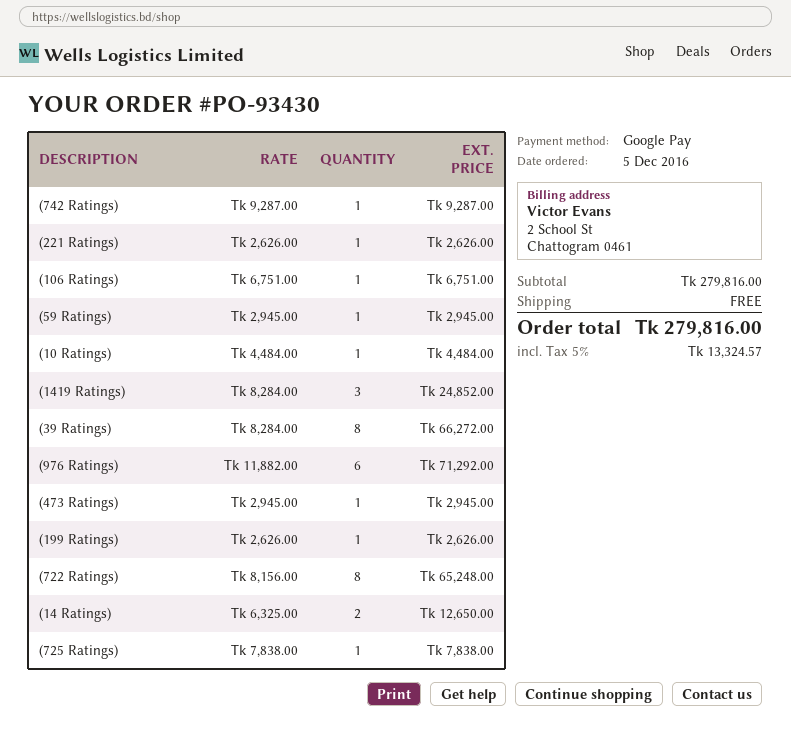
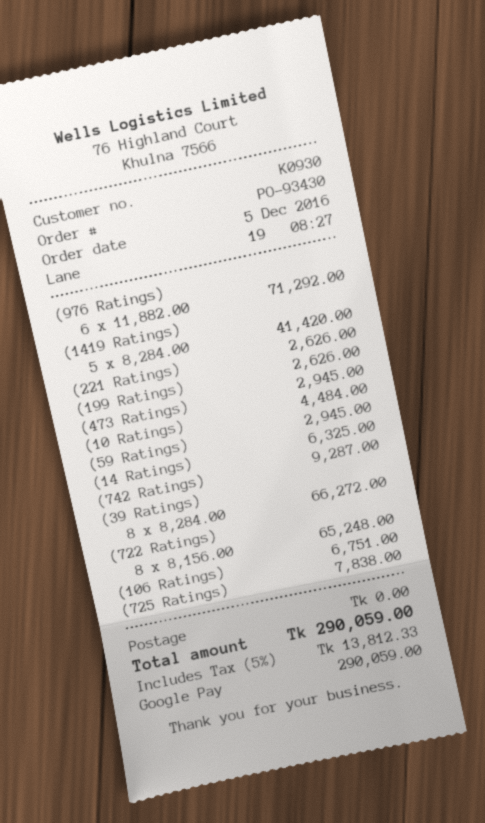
(1419 Ratings): 3 x 8284.00 = 24852.00 -> 5 x 8284.00 = 41420.00
(14 Ratings): 2 x 6325.00 = 12650.00 -> 1 x 6325.00 = 6325.00
tax: 5% = 13324.57 -> 5% = 13812.33
total: 279816.00 -> 290059.00

